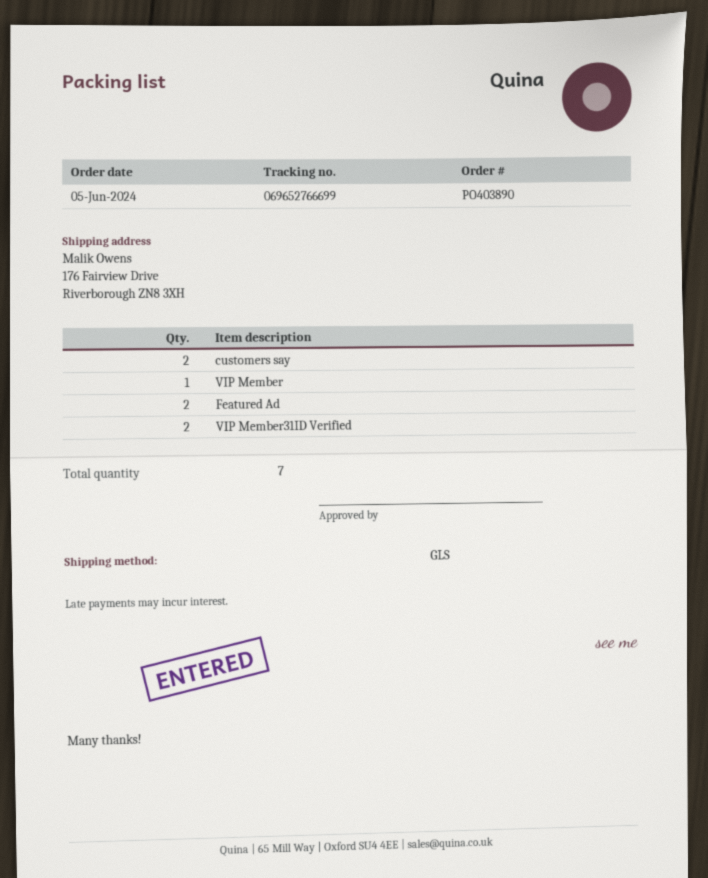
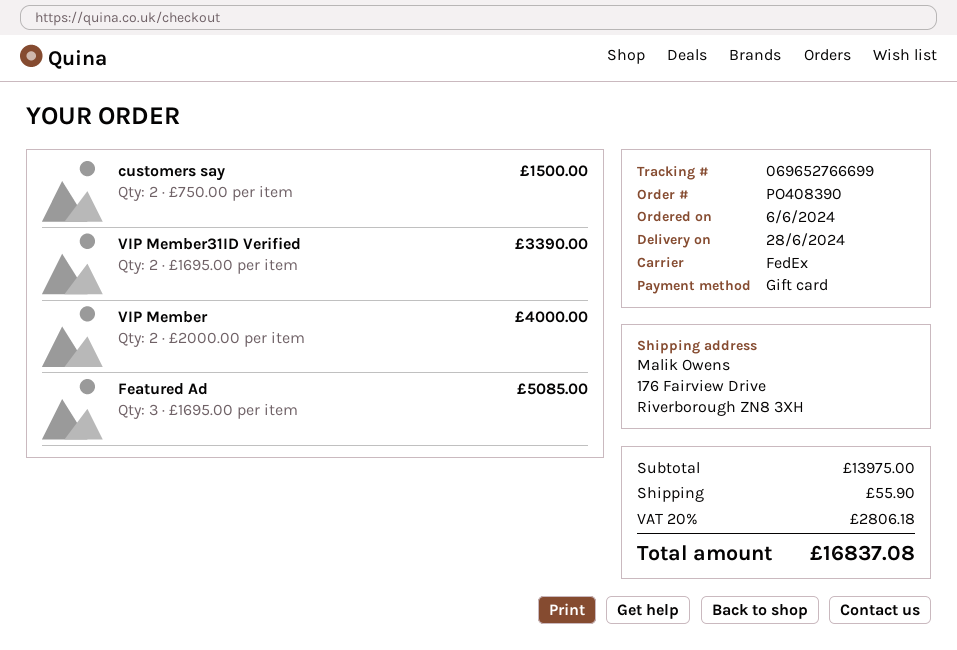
order number: PO403890 -> PO408390
order date: 2024-06-05 -> 2024-06-06
shipping method: GLS -> FedEx
VIP Member: 1 -> 2
Featured Ad: 2 -> 3

